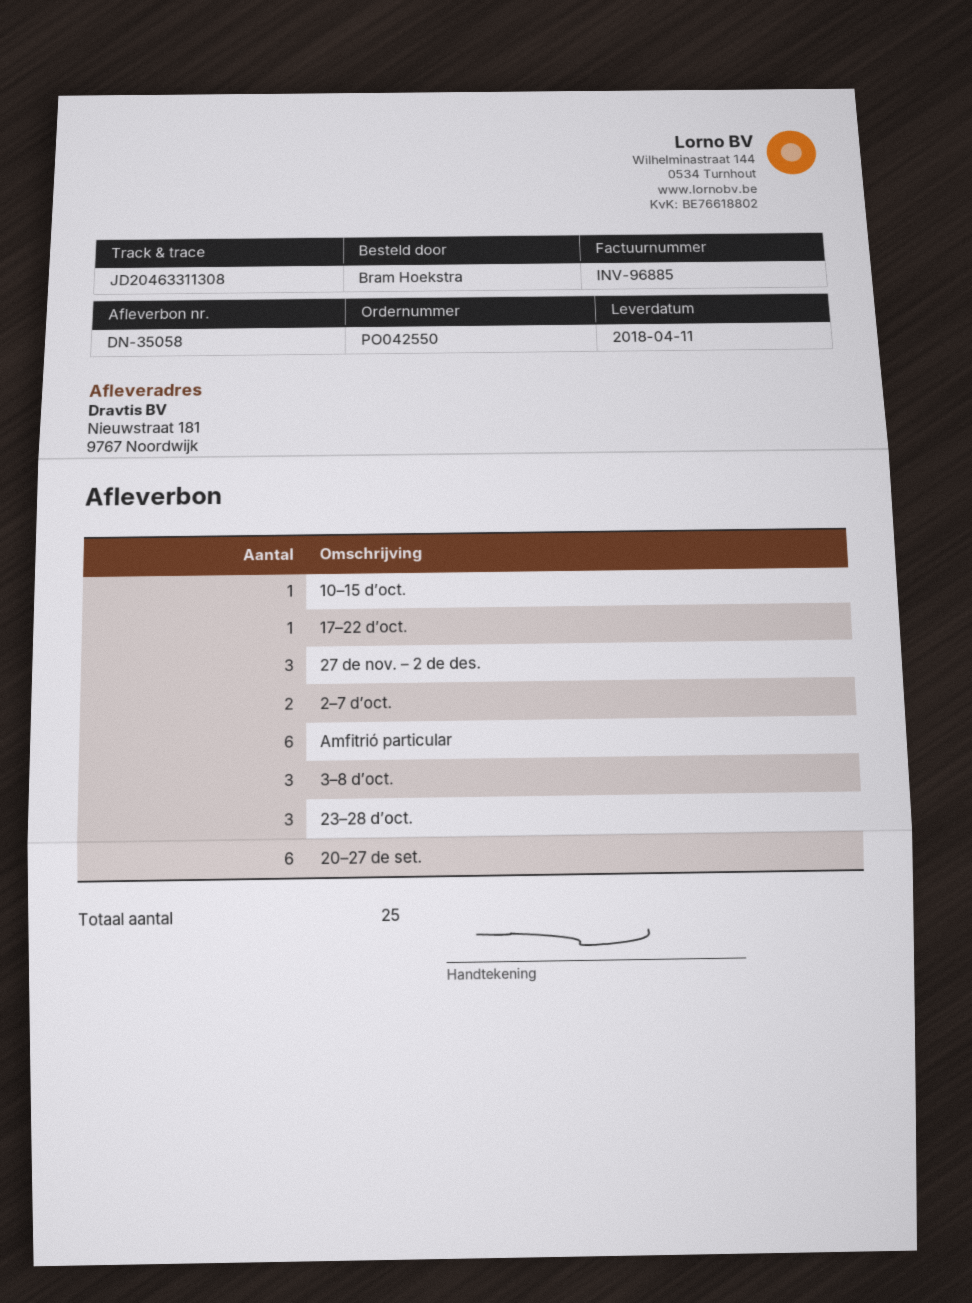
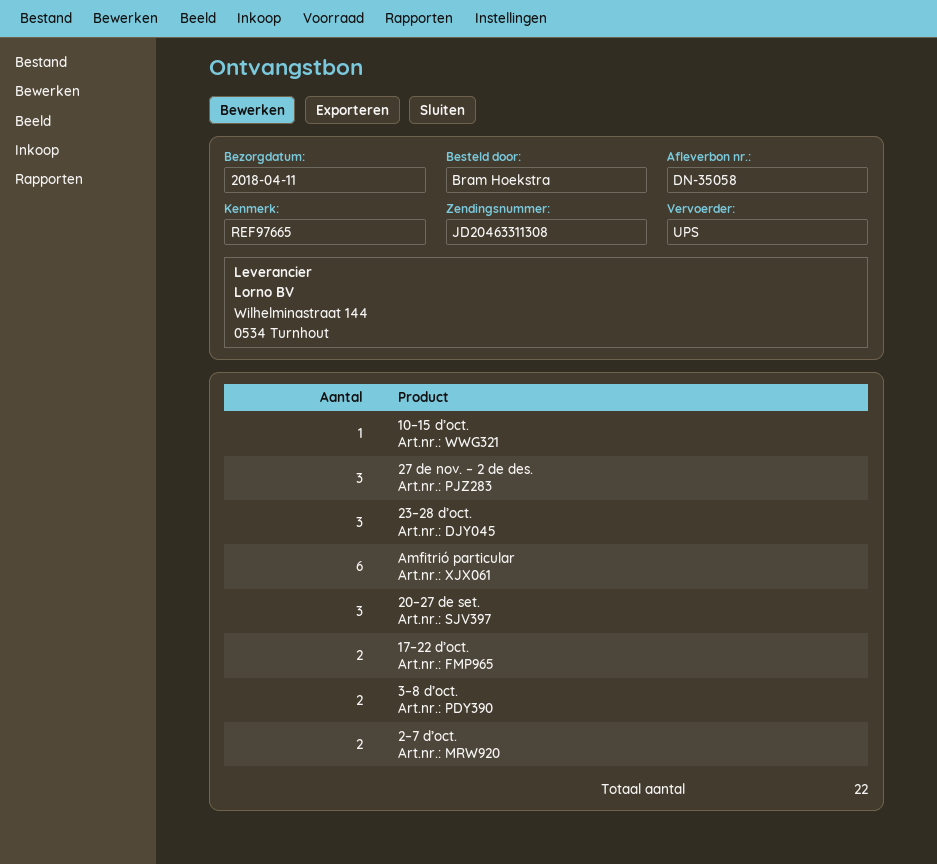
17–22 d’oct.: 1 -> 2
3–8 d’oct.: 3 -> 2
20–27 de set.: 6 -> 3
total quantity: 25 -> 22

